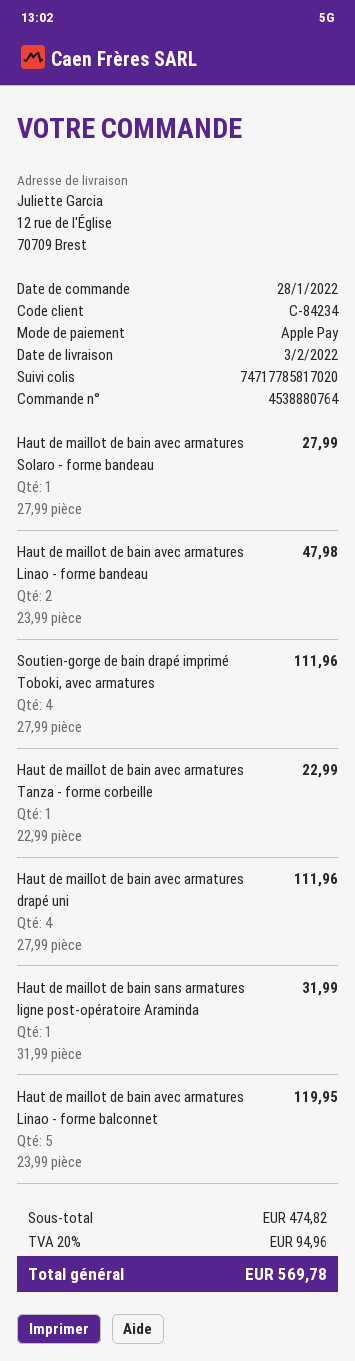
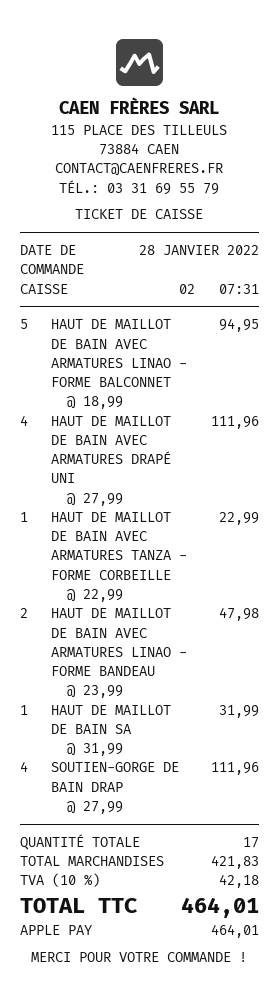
Haut de maillot de bain avec armatures Solaro - forme bandeau: 1 x 27.99 = 27.99 -> none
Haut de maillot de bain avec armatures Linao - forme balconnet: 5 x 23.99 = 119.95 -> 5 x 18.99 = 94.95
subtotal: 474.82 -> 421.83
tax: 20% = 94.96 -> 10% = 42.18
total: 569.78 -> 464.01

